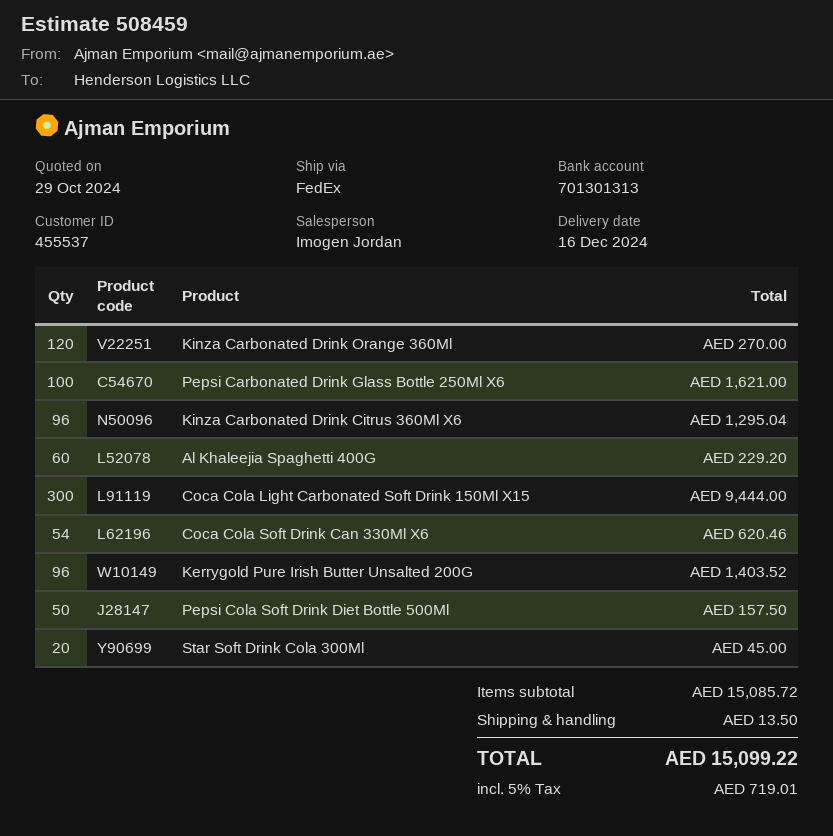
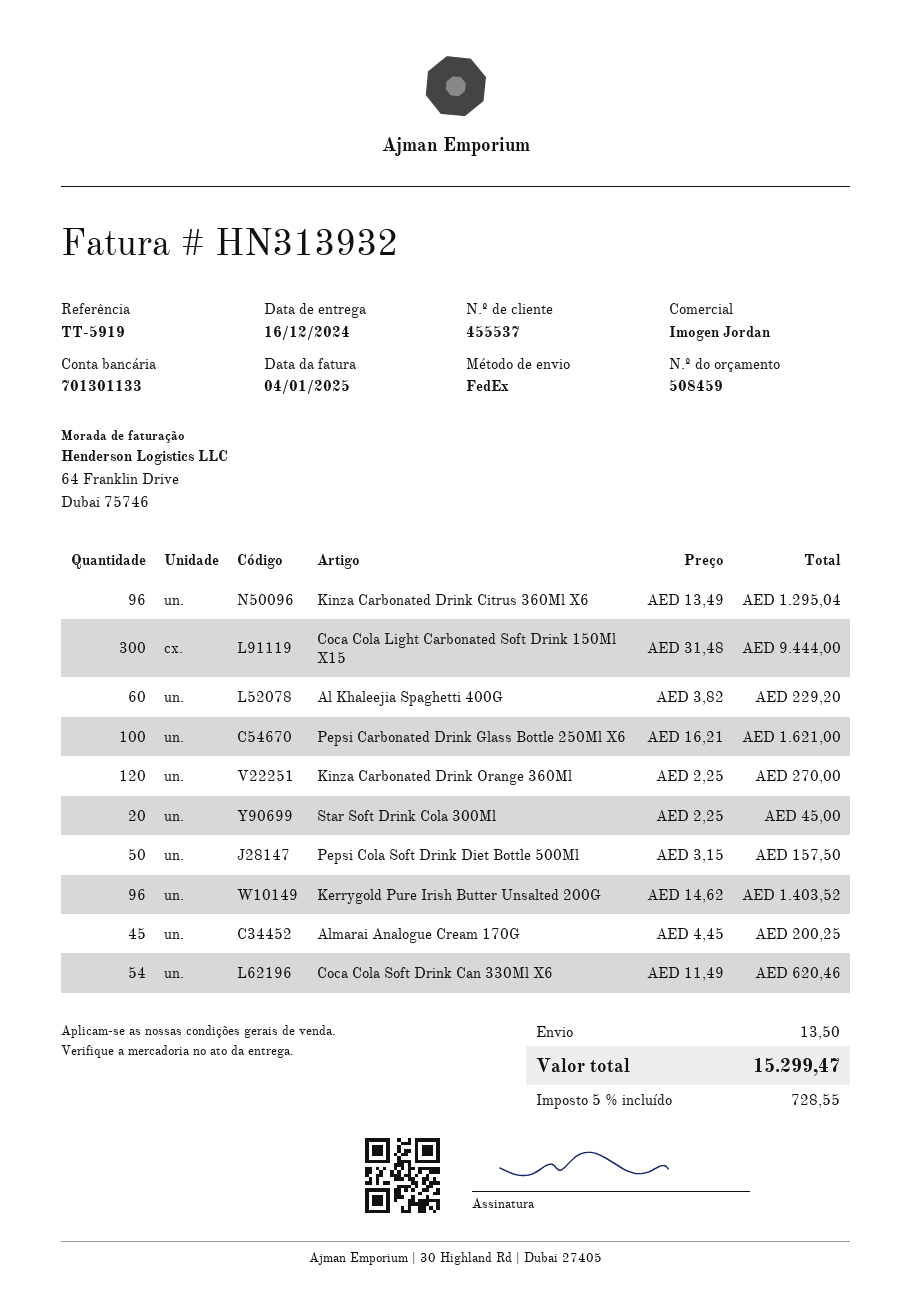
bank account: 701301313 -> 701301133
Almarai Analogue Cream 170G: none -> 45 for 200.25
tax: 5% = 719.01 -> 5% = 728.55
total: 15099.22 -> 15299.47

